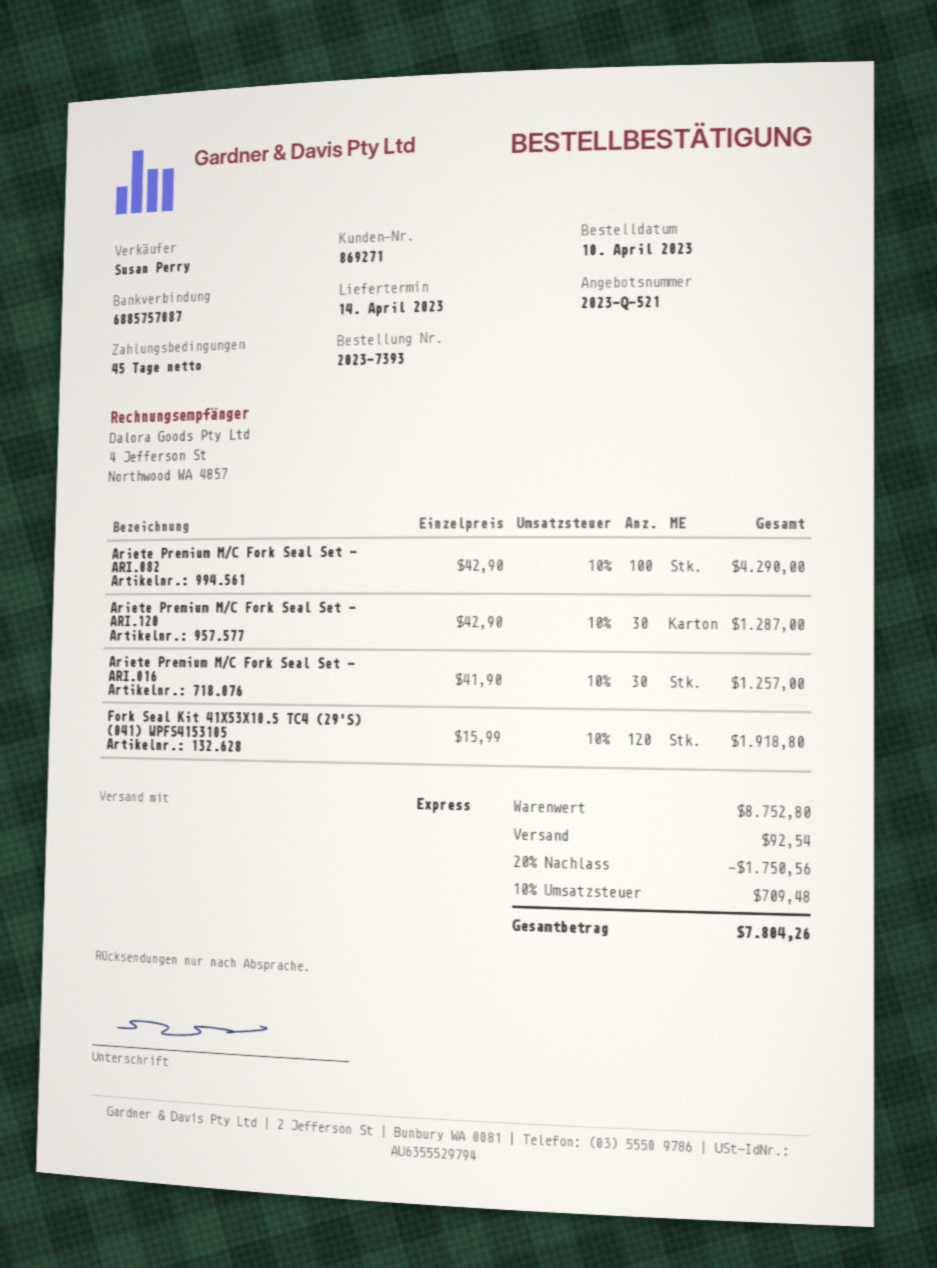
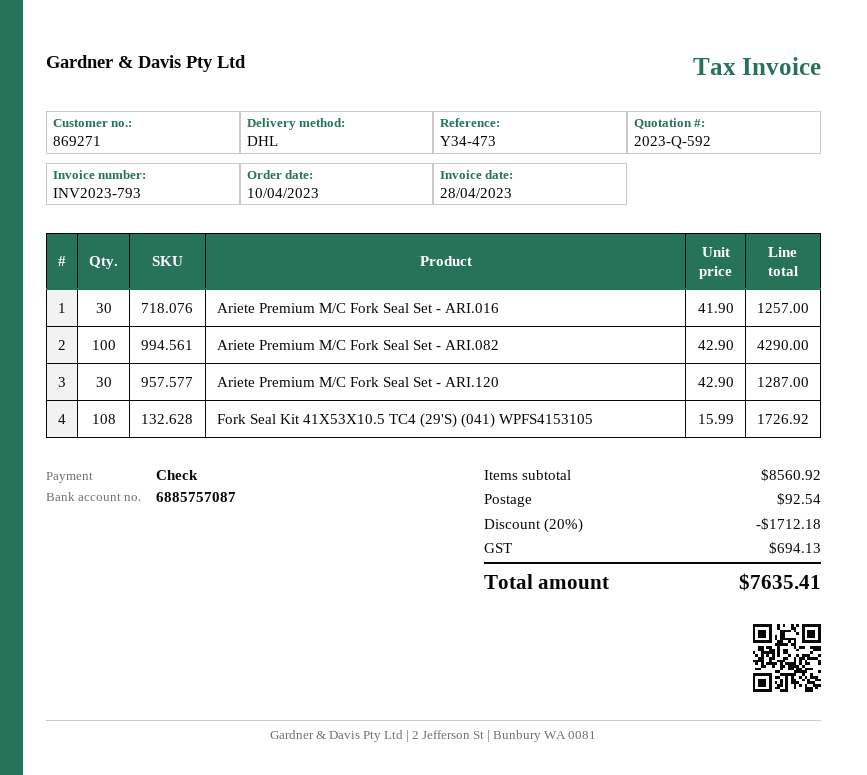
quote number: 2023-Q-521 -> 2023-Q-592
shipping method: express -> DHL
Fork Seal Kit 41X53X10.5 TC4 (29'S) (041) WPFS4153105: 120 x 15.99 = 1918.80 -> 108 x 15.99 = 1726.92
subtotal: 8752.80 -> 8560.92
discount: 20% = 1750.56 -> 20% = 1712.18
tax: 709.48 -> 694.13
total: 7804.26 -> 7635.41

